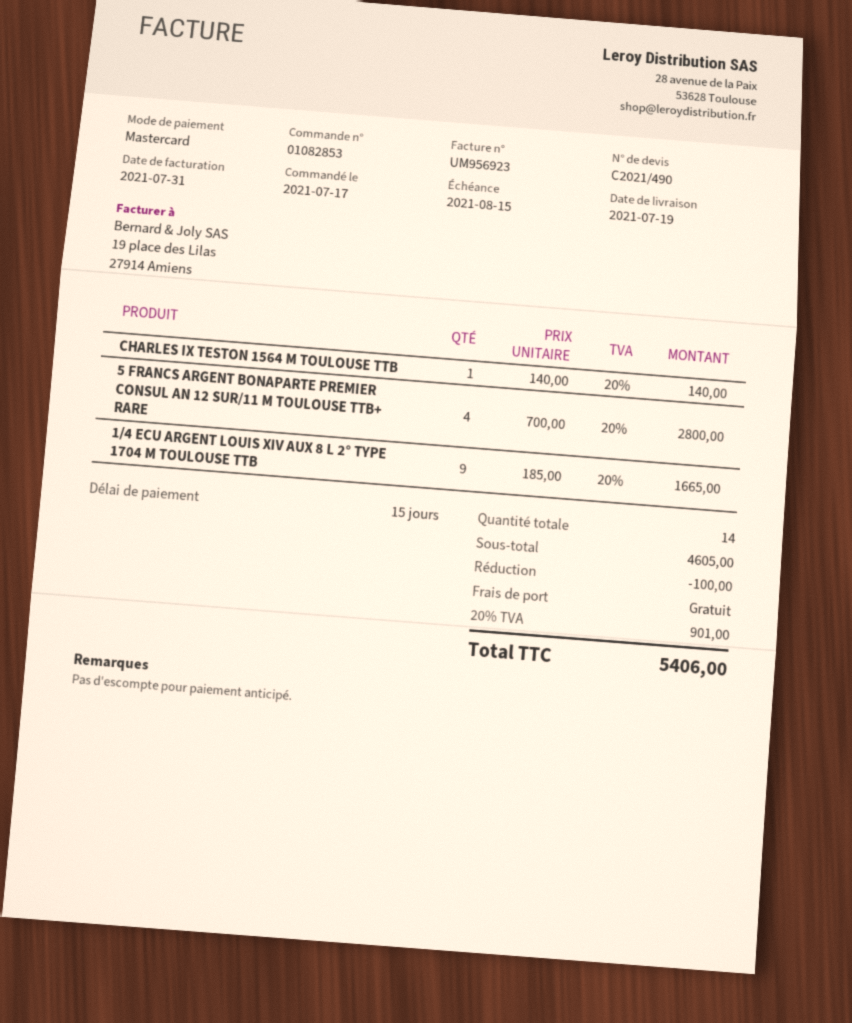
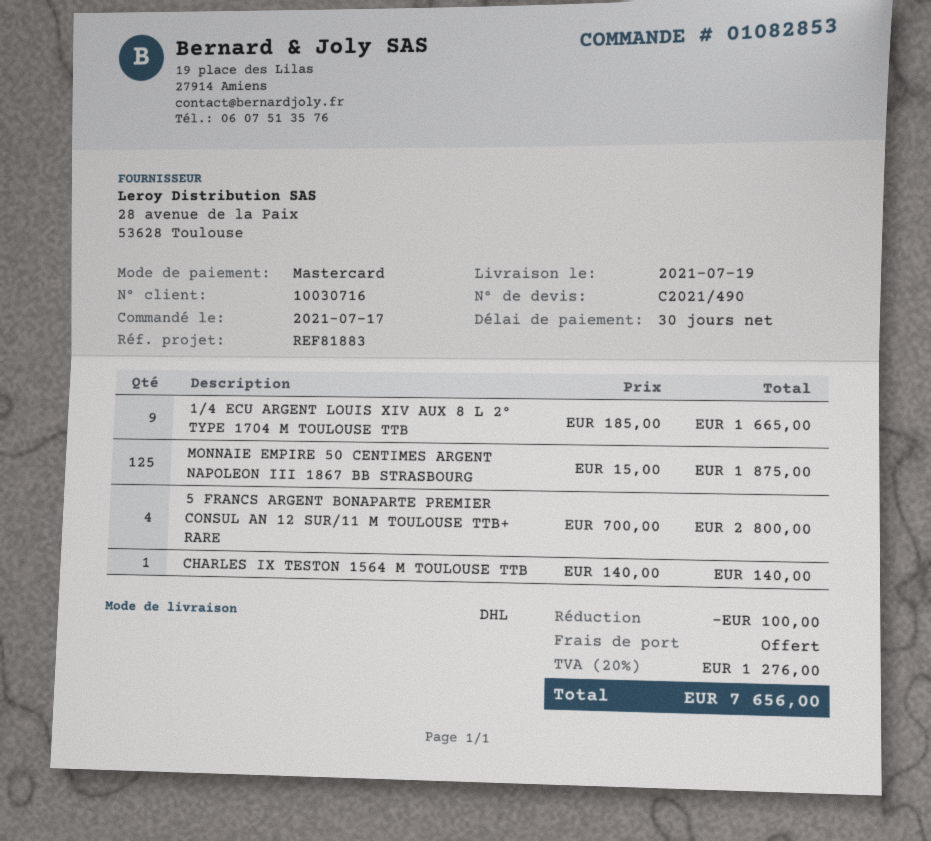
payment terms: 15 days -> 30 days
MONNAIE EMPIRE 50 CENTIMES ARGENT NAPOLEON III 1867 BB STRASBOURG: none -> 125 x 15.00 = 1875.00
tax: 20% = 901.00 -> 20% = 1276.00
total: 5406.00 -> 7656.00

